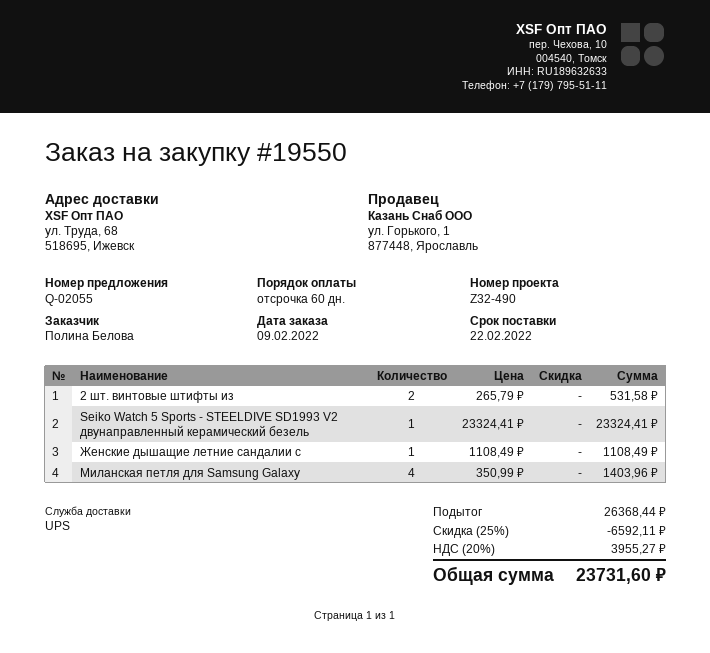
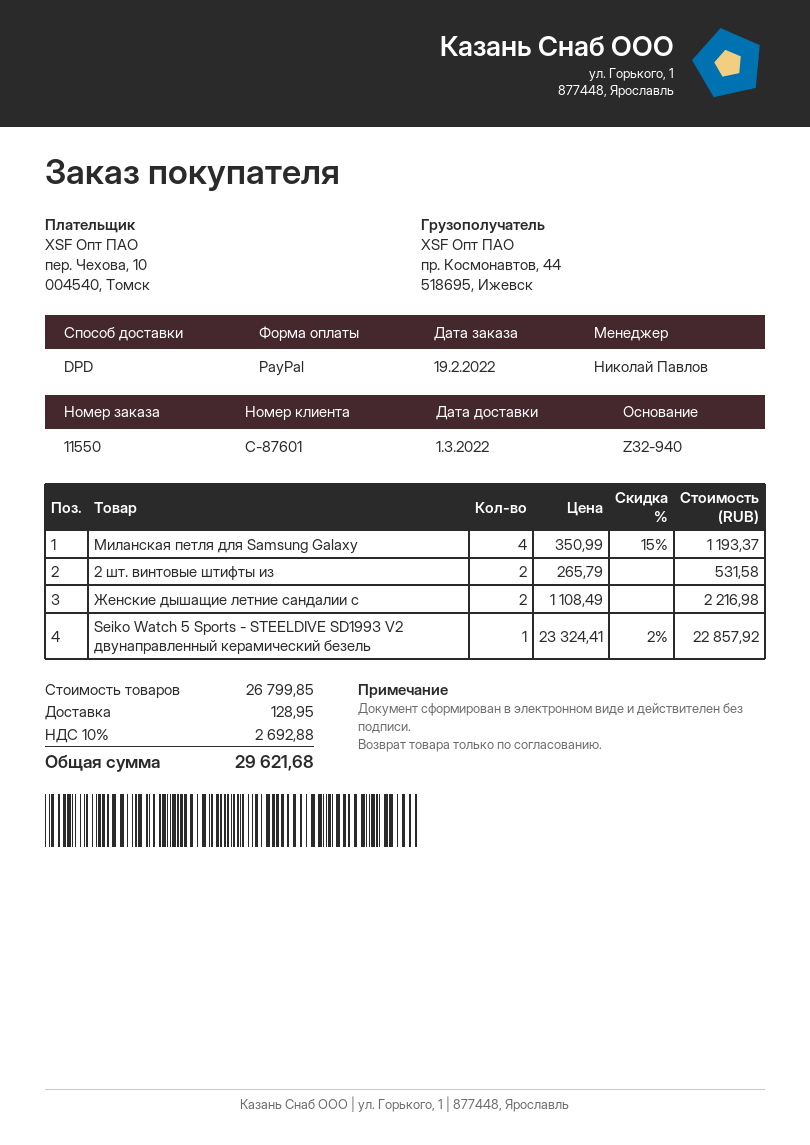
order number: 19550 -> 11550
order date: 2022-02-09 -> 2022-02-19
delivery date: 2022-02-22 -> 2022-03-01
reference: Z32-490 -> Z32-940
shipping method: UPS -> DPD
ship to: ул. Труда, 68, 518695, Ижевск -> пр. Космонавтов, 44, 518695, Ижевск
Seiko Watch 5 Sports - STEELDIVE SD1993 V2 двунаправленный керамический безель: 1 x 23324.41 = 23324.41 -> 1 x 23324.41 - 2% = 22857.92
Женские дышащие летние сандалии с: 1 x 1108.49 = 1108.49 -> 2 x 1108.49 = 2216.98
Миланская петля для Samsung Galaxy: 4 x 350.99 = 1403.96 -> 4 x 350.99 - 15% = 1193.37
subtotal: 26368.44 -> 26799.85
discount: 25% = 6592.11 -> none
shipping: none -> 128.95
tax: 20% = 3955.27 -> 10% = 2692.88
total: 23731.60 -> 29621.68

